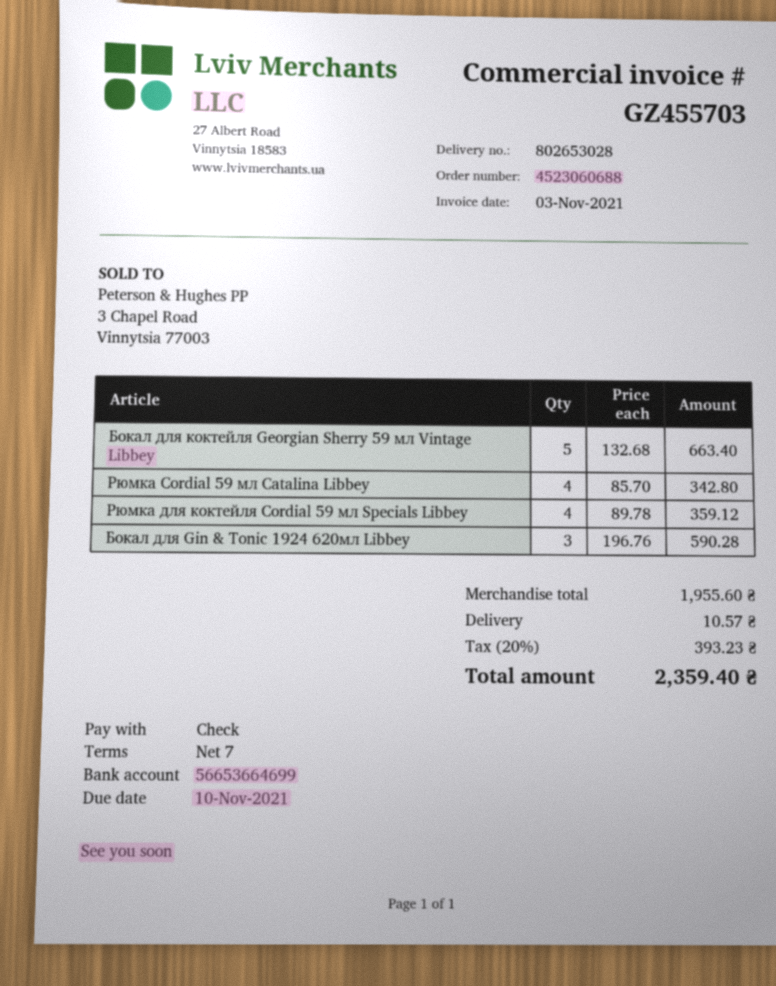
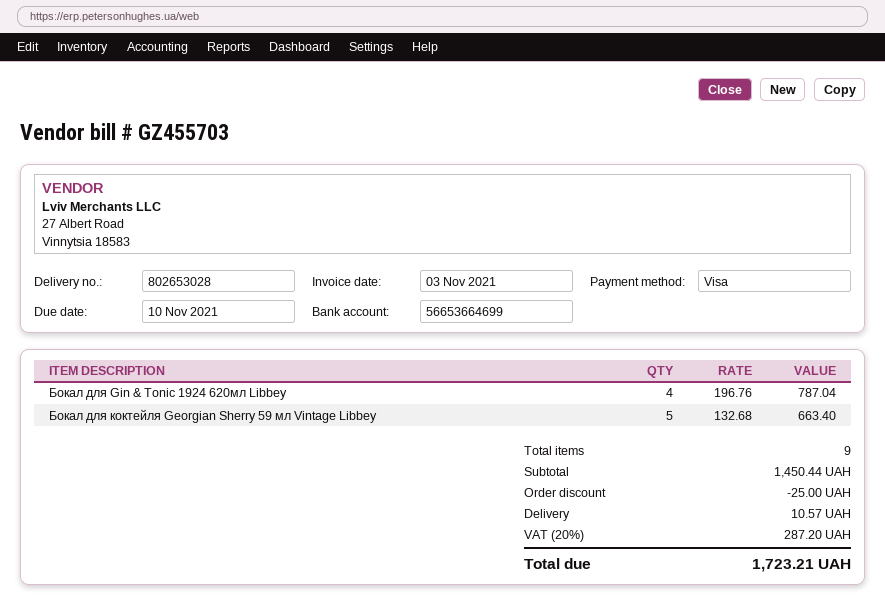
payment method: cheque -> Visa
Рюмка Cordial 59 мл Catalina Libbey: 4 x 85.70 = 342.80 -> none
Рюмка для коктейля Cordial 59 мл Specials Libbey: 4 x 89.78 = 359.12 -> none
Бокал для Gin & Tonic 1924 620мл Libbey: 3 x 196.76 = 590.28 -> 4 x 196.76 = 787.04
subtotal: 1955.60 -> 1450.44
discount: none -> 25.00
tax: 20% = 393.23 -> 20% = 287.20
total: 2359.40 -> 1723.21

